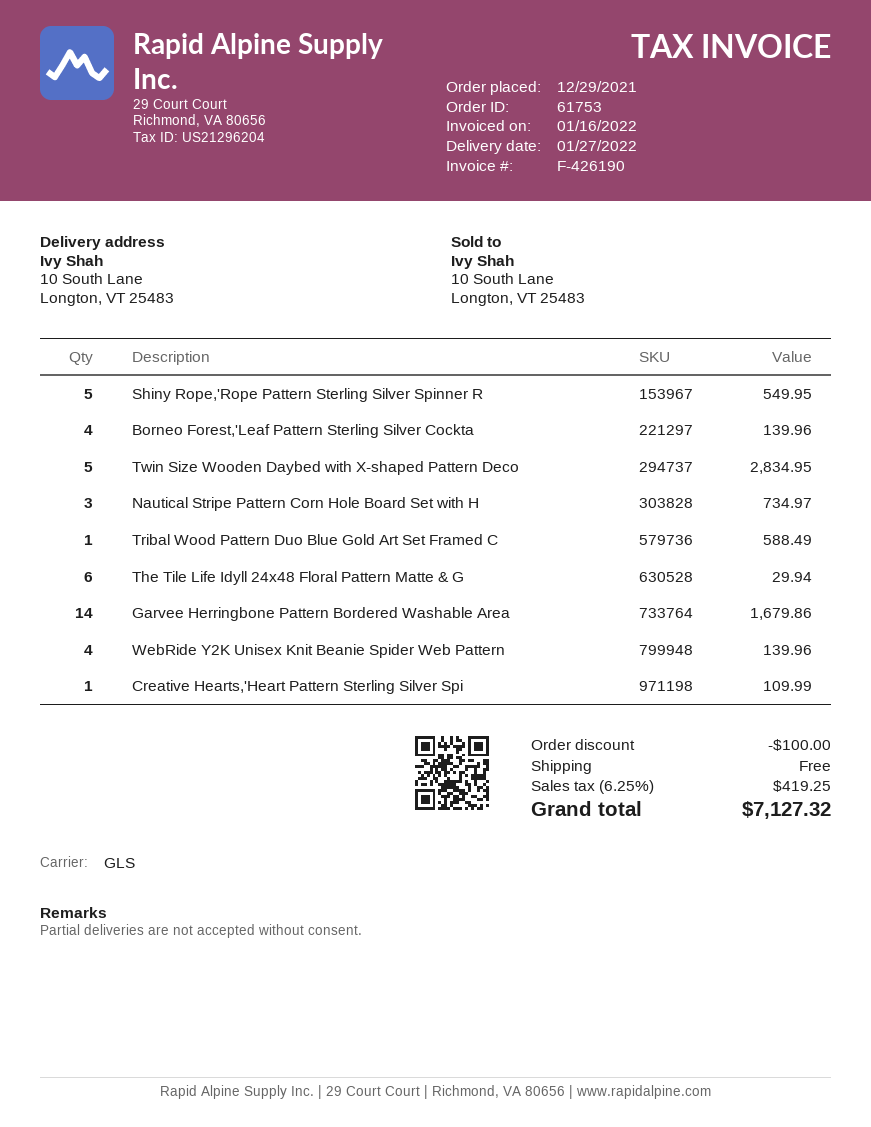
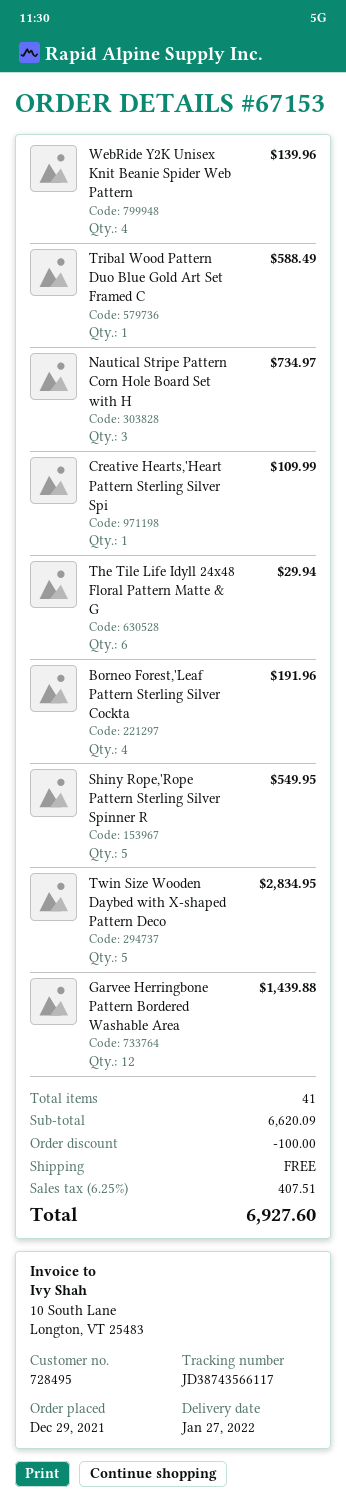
order number: 61753 -> 67153
Borneo Forest,'Leaf Pattern Sterling Silver Cockta: 4 for 139.96 -> 4 for 191.96
Garvee Herringbone Pattern Bordered Washable Area: 14 for 1679.86 -> 12 for 1439.88
tax: 6.25% = 419.25 -> 6.25% = 407.51
total: 7127.32 -> 6927.60

